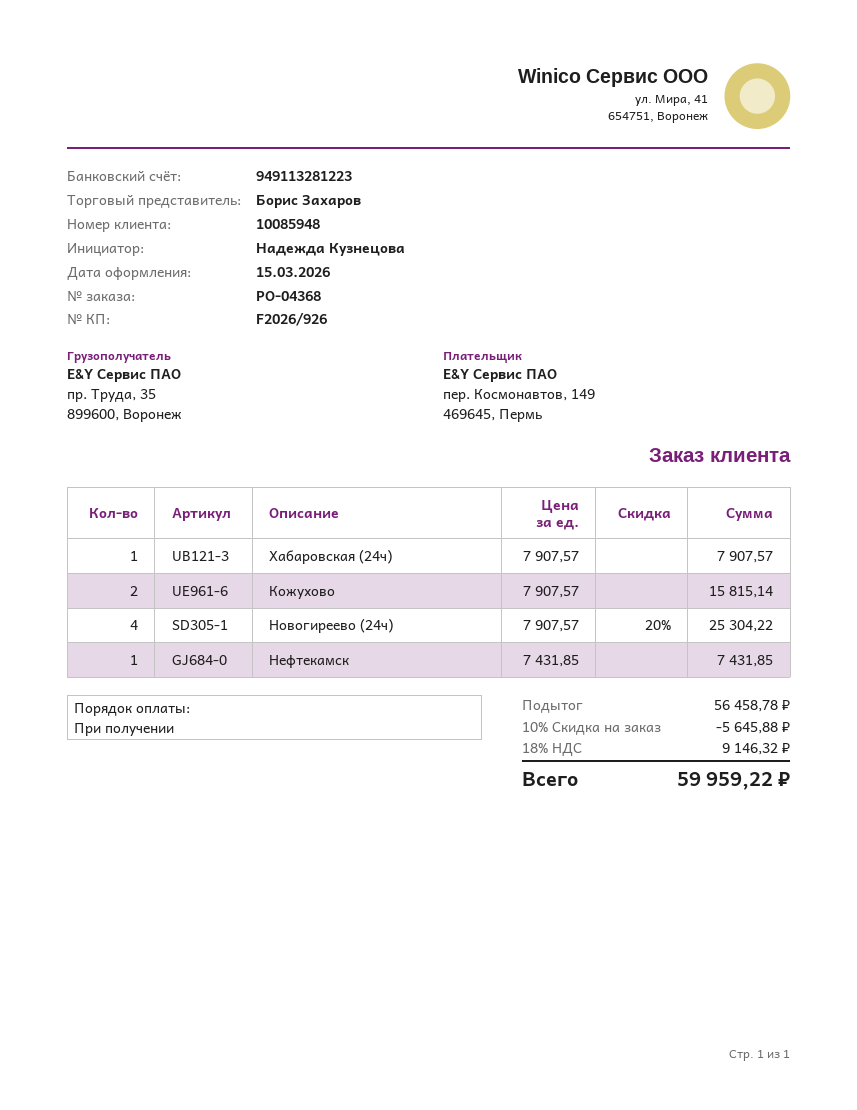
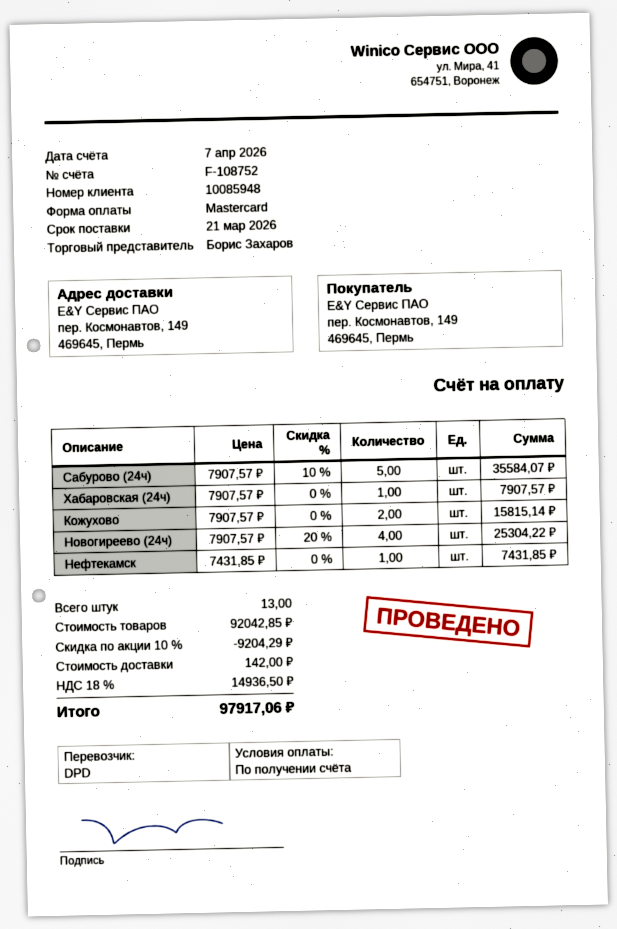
ship to: пр. Труда, 35, 899600, Воронеж -> пер. Космонавтов, 149, 469645, Пермь
Сабурово (24ч): none -> 5 x 7907.57 - 10% = 35584.07
subtotal: 56458.78 -> 92042.85
discount: 10% = 5645.88 -> 10% = 9204.29
shipping: none -> 142.00
tax: 18% = 9146.32 -> 18% = 14936.50
total: 59959.22 -> 97917.06

